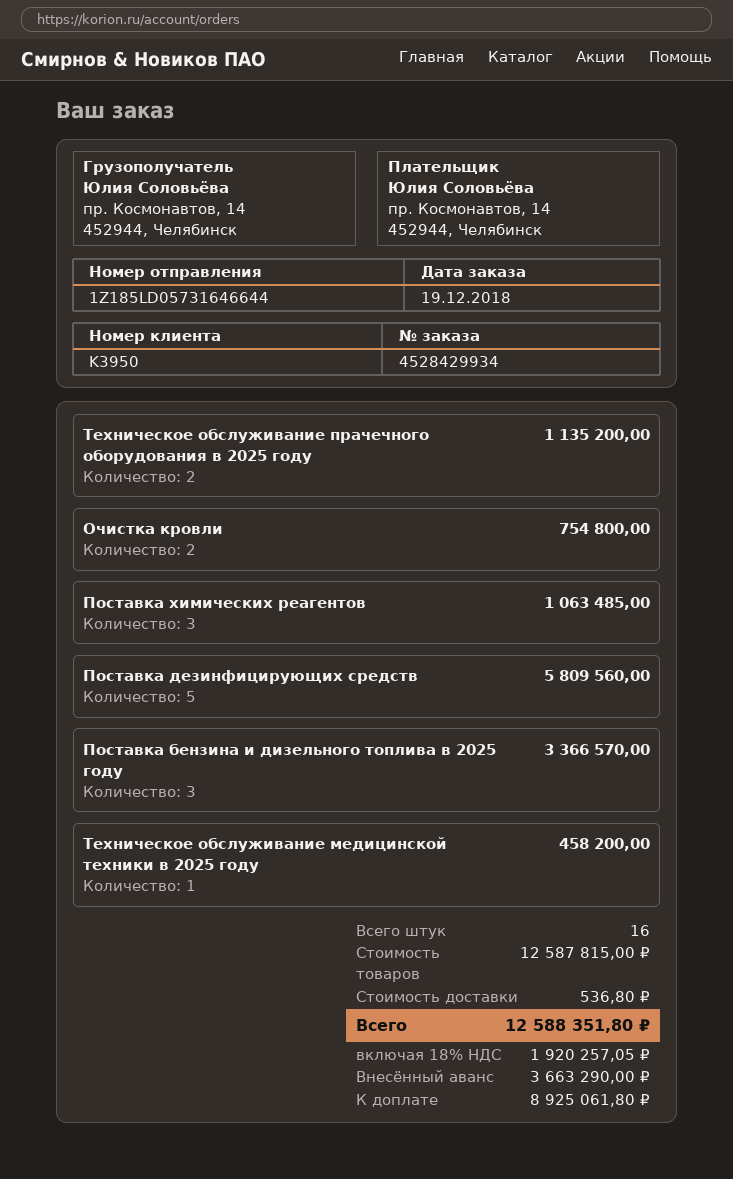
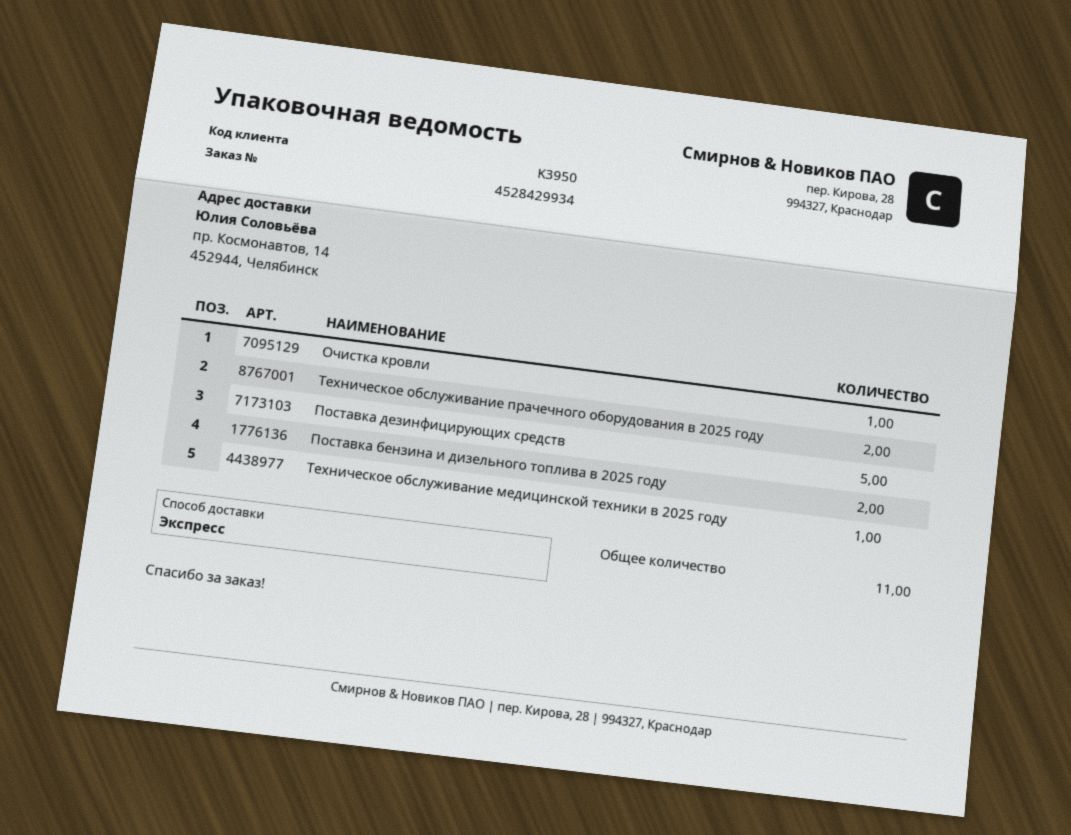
Очистка кровли: 2 -> 1
Поставка химических реагентов: 3 -> none
Поставка бензина и дизельного топлива в 2025 году: 3 -> 2
total quantity: 16 -> 11

